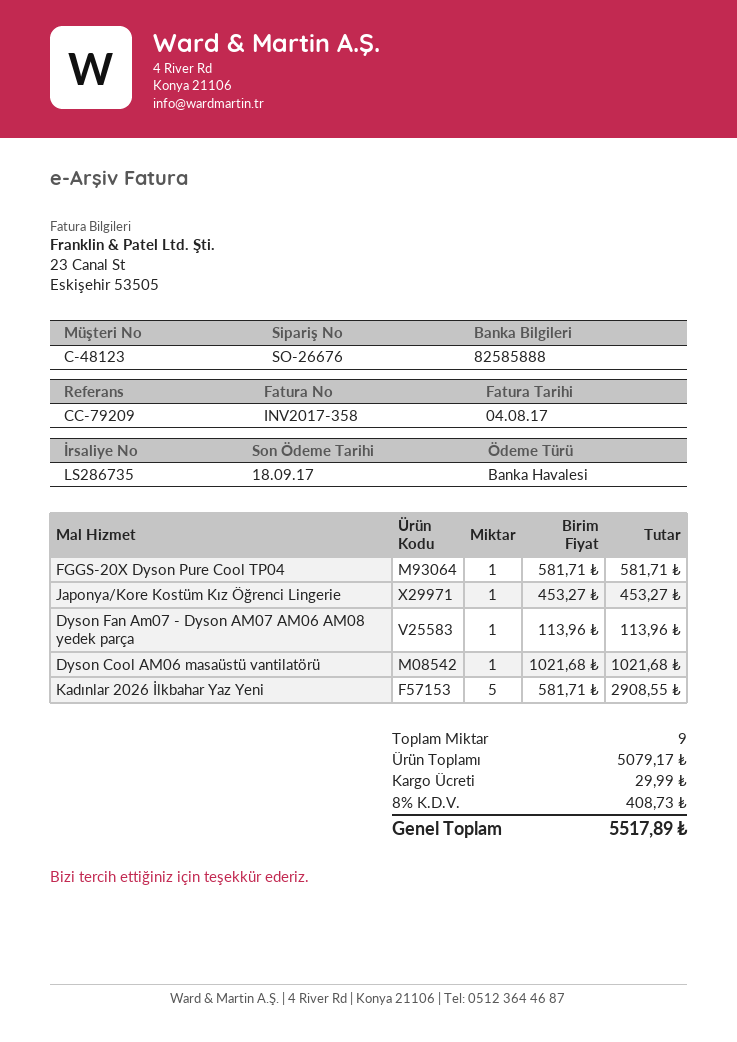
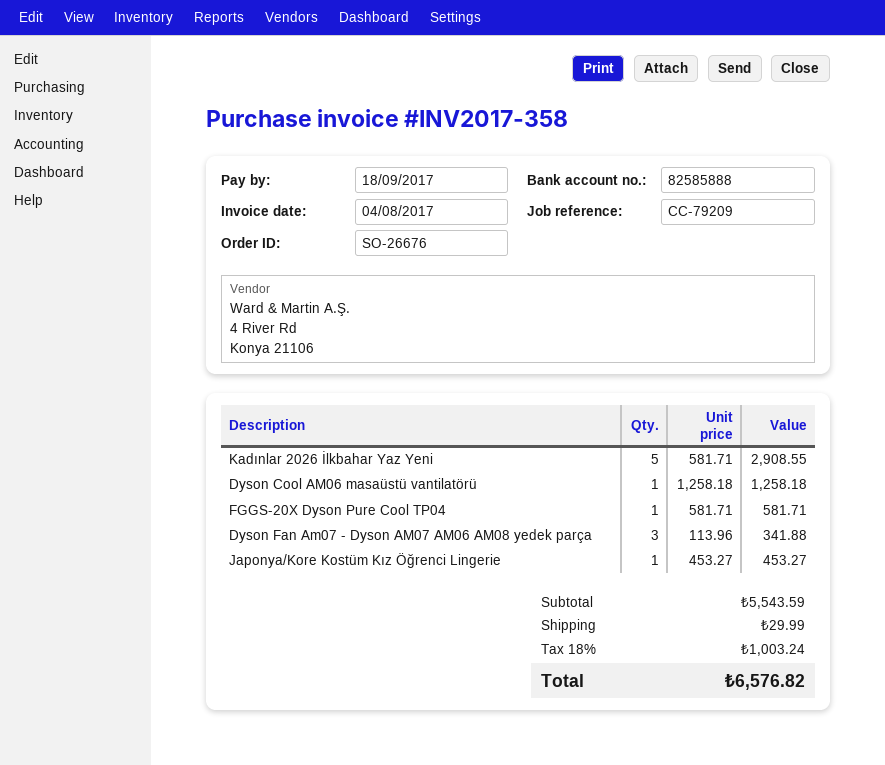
Dyson Fan Am07 - Dyson AM07 AM06 AM08 yedek parça: 1 x 113.96 = 113.96 -> 3 x 113.96 = 341.88
Dyson Cool AM06 masaüstü vantilatörü: 1 x 1021.68 = 1021.68 -> 1 x 1258.18 = 1258.18
subtotal: 5079.17 -> 5543.59
tax: 8% = 408.73 -> 18% = 1003.24
total: 5517.89 -> 6576.82

